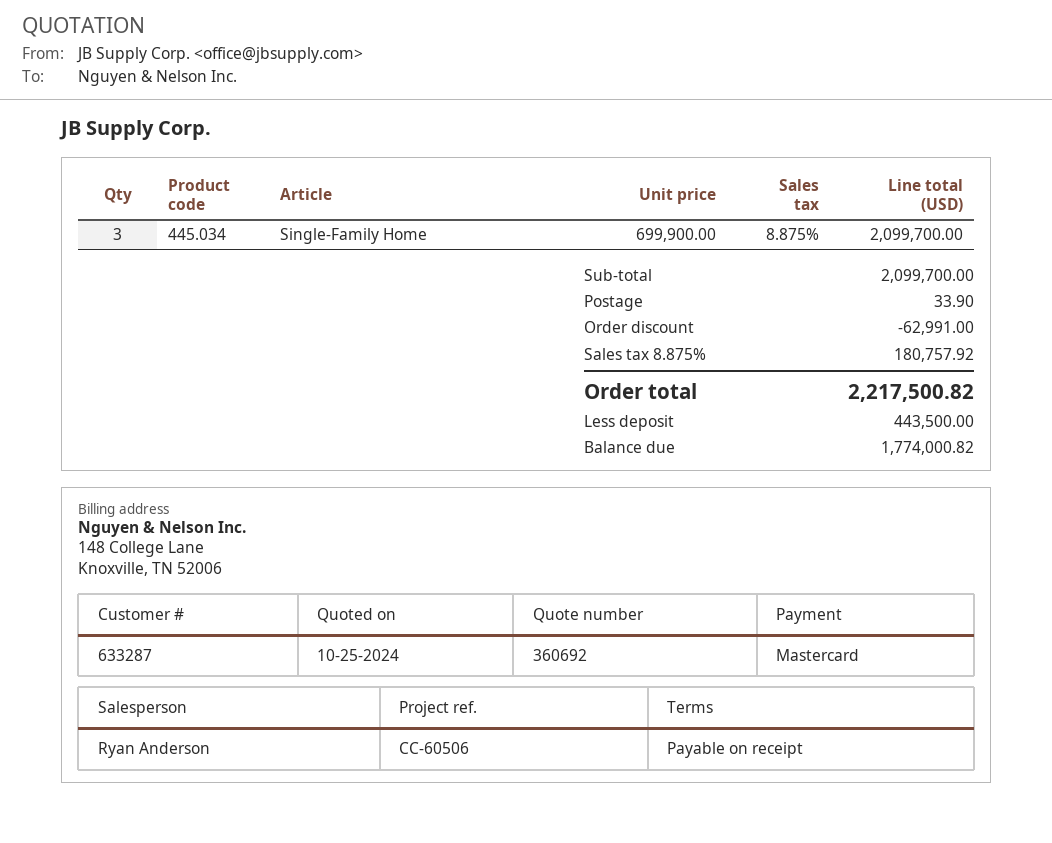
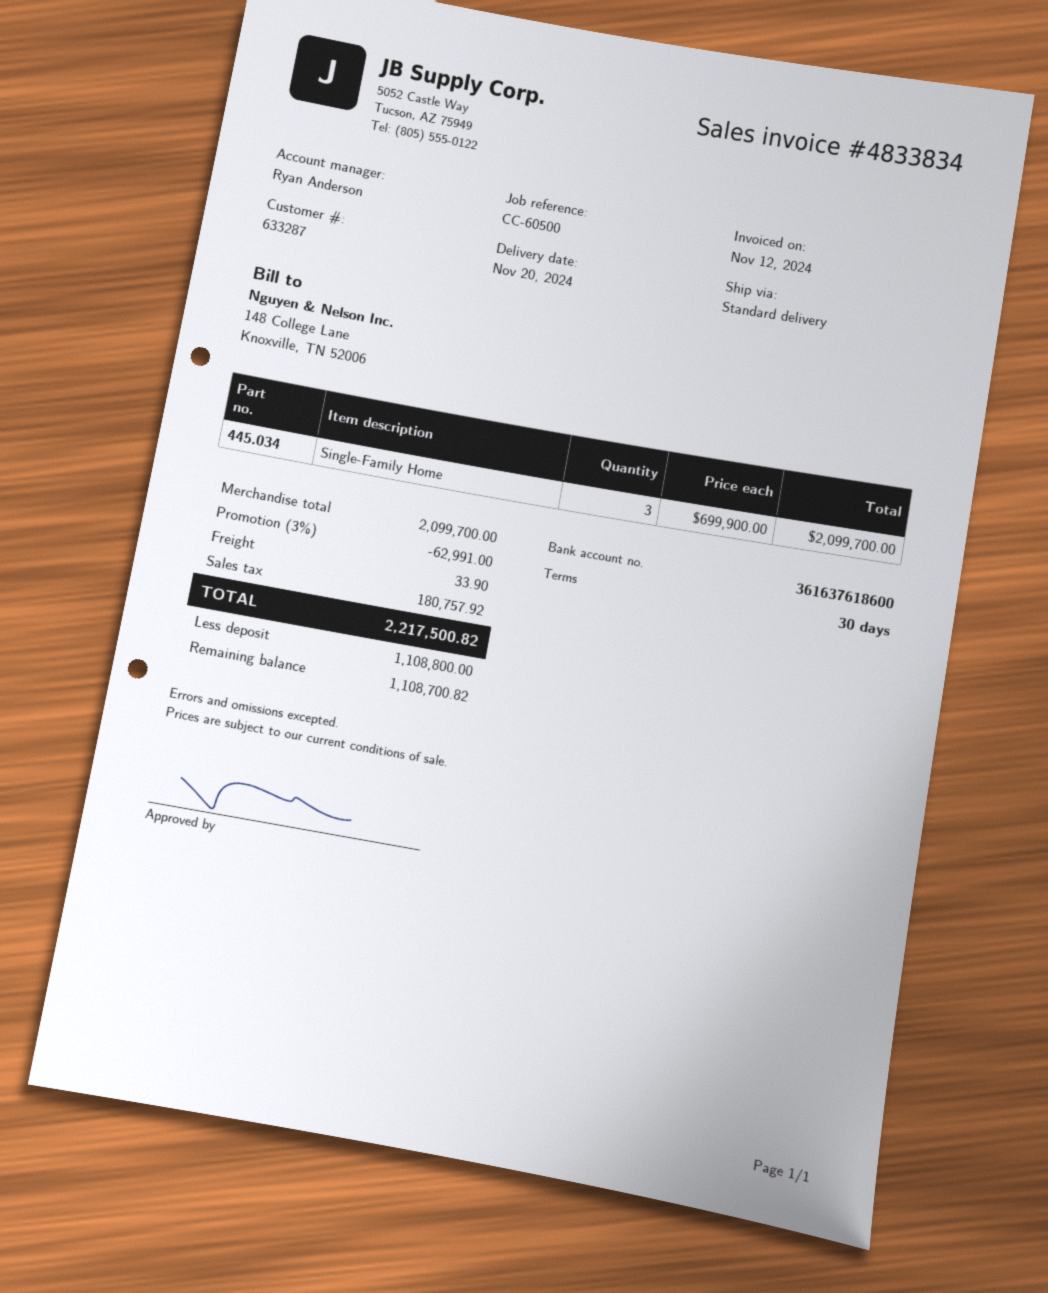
payment terms: on receipt -> 30 days
reference: CC-60506 -> CC-60500
deposit: 443500.00 -> 1108800.00
balance: 1774000.82 -> 1108700.82

